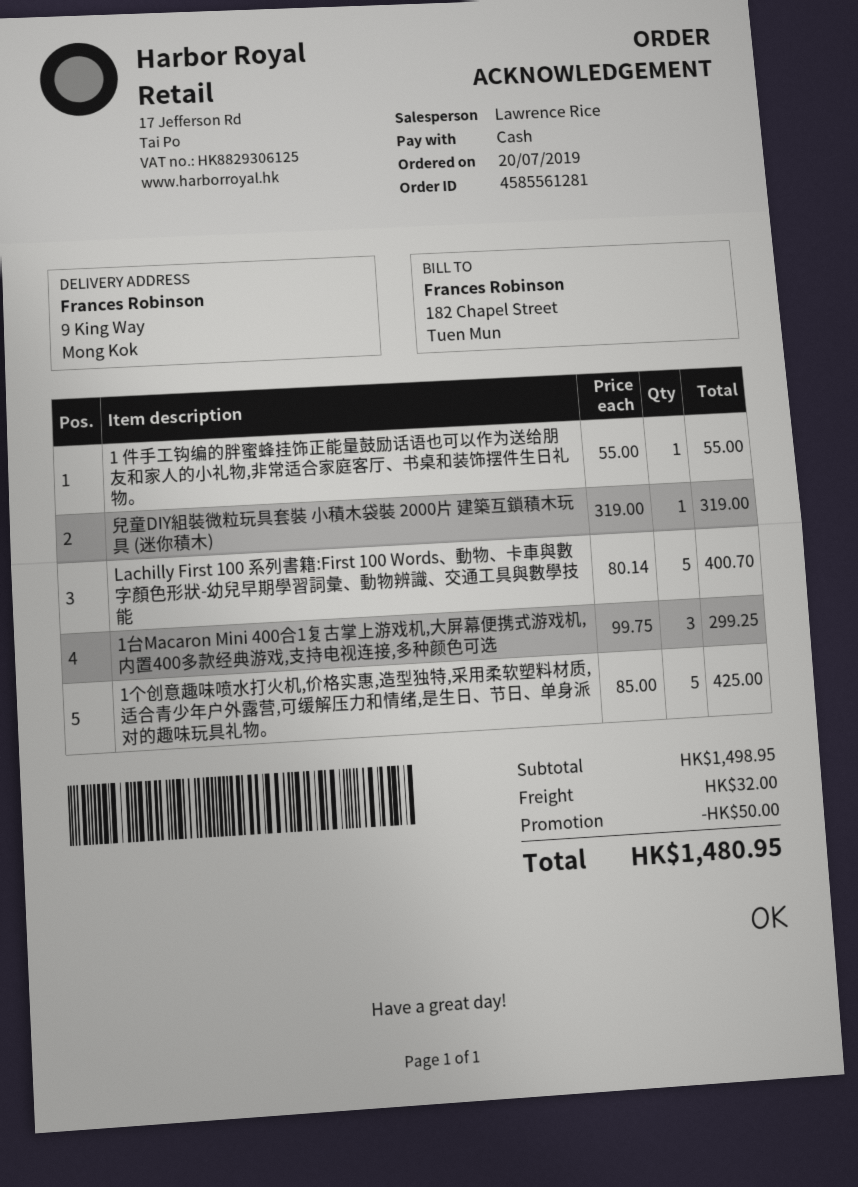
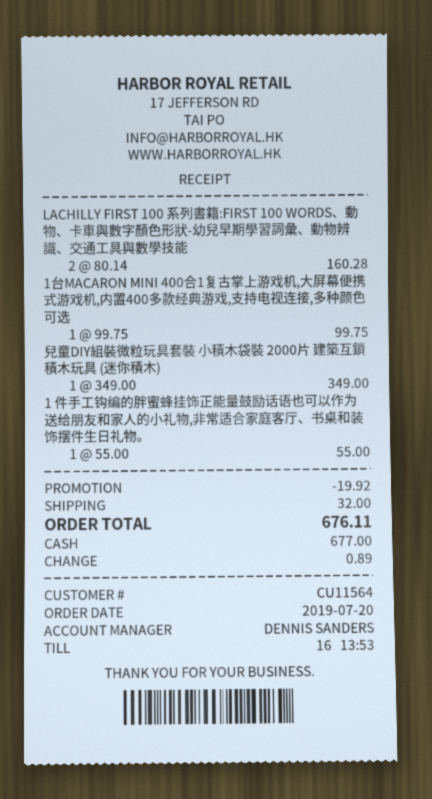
sales rep: Lawrence Rice -> DENNIS SANDERS
兒童DIY組裝微粒玩具套裝 小積木袋裝 2000片 建築互鎖積木玩具 (迷你積木): 1 x 319.00 = 319.00 -> 1 x 349.00 = 349.00
Lachilly First 100 系列書籍:First 100 Words、動物、卡車與數字顏色形狀-幼兒早期學習詞彙、動物辨識、交通工具與數學技能: 5 x 80.14 = 400.70 -> 2 x 80.14 = 160.28
1台Macaron Mini 400合1复古掌上游戏机,大屏幕便携式游戏机,内置400多款经典游戏,支持电视连接,多种颜色可选: 3 x 99.75 = 299.25 -> 1 x 99.75 = 99.75
1个创意趣味喷水打火机,价格实惠,造型独特,采用柔软塑料材质,适合青少年户外露营,可缓解压力和情绪,是生日、节日、单身派对的趣味玩具礼物。: 5 x 85.00 = 425.00 -> none
discount: 50.00 -> 19.92
total: 1480.95 -> 676.11

